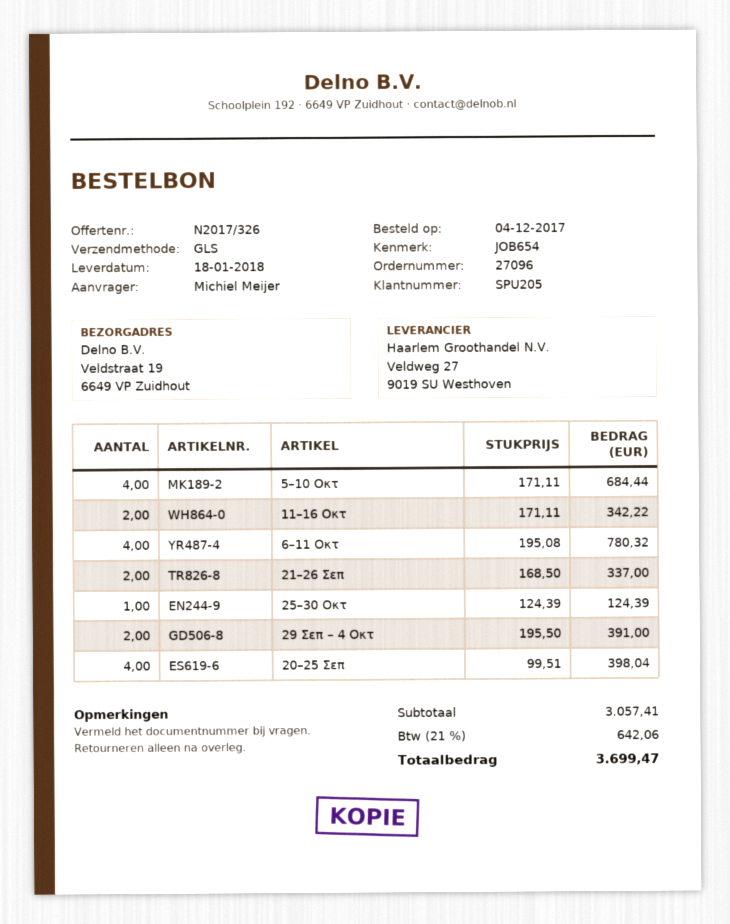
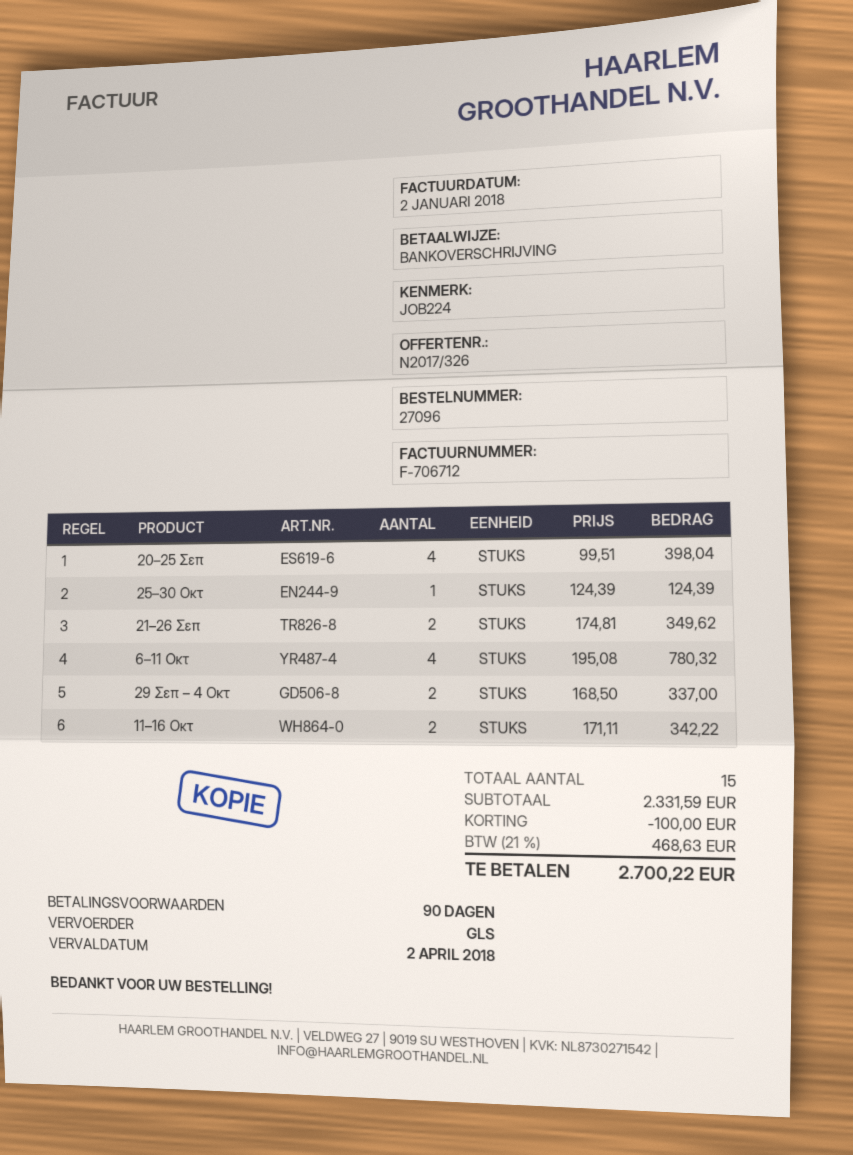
reference: JOB654 -> JOB224
5–10 Οκτ: 4 x 171.11 = 684.44 -> none
21–26 Σεπ: 2 x 168.50 = 337.00 -> 2 x 174.81 = 349.62
29 Σεπ – 4 Οκτ: 2 x 195.50 = 391.00 -> 2 x 168.50 = 337.00
subtotal: 3057.41 -> 2331.59
discount: none -> 100.00
tax: 21% = 642.06 -> 21% = 468.63
total: 3699.47 -> 2700.22

